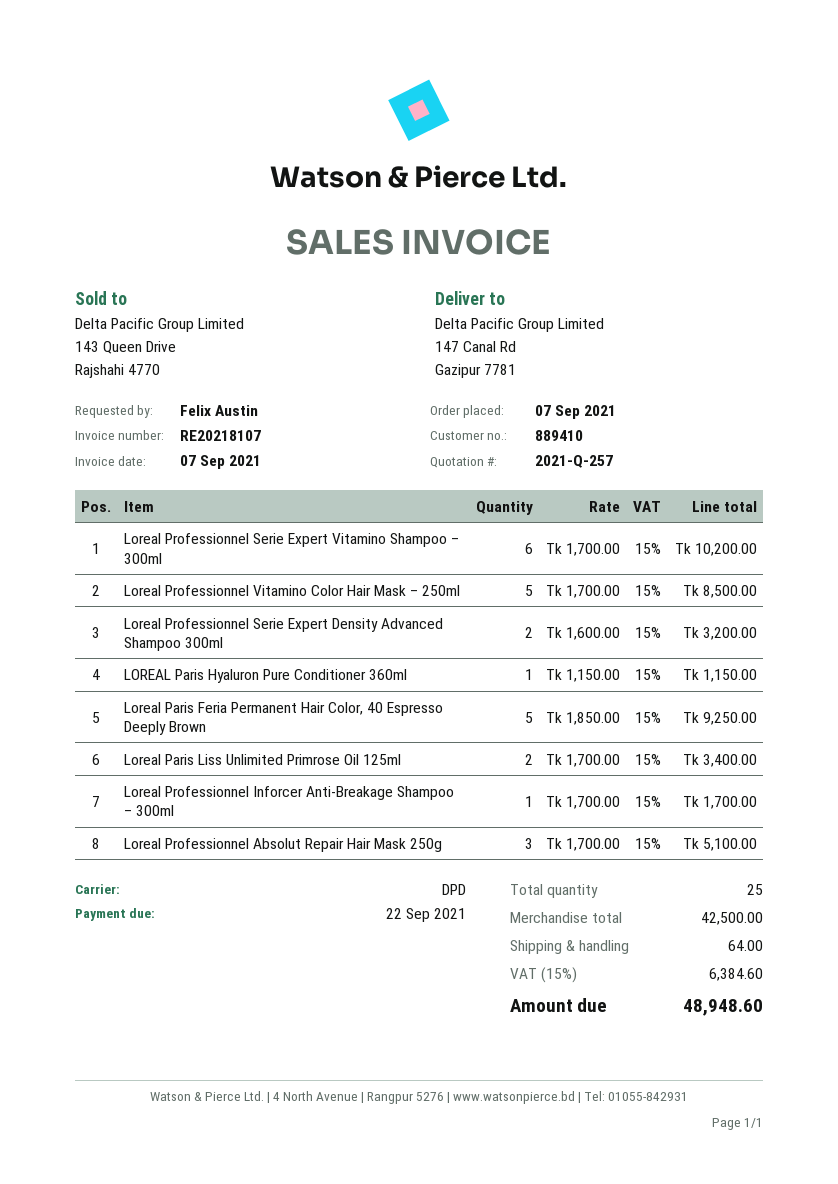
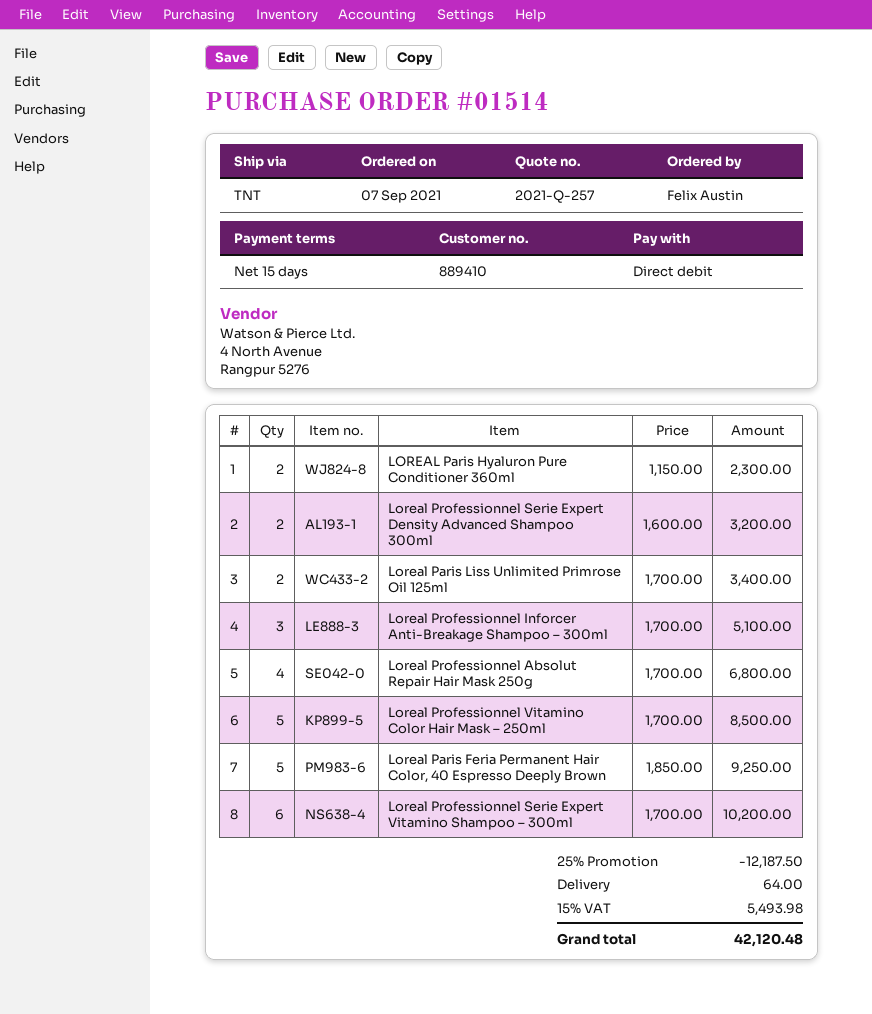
shipping method: DPD -> TNT
LOREAL Paris Hyaluron Pure Conditioner 360ml: 1 x 1150.00 = 1150.00 -> 2 x 1150.00 = 2300.00
Loreal Professionnel Inforcer Anti-Breakage Shampoo – 300ml: 1 x 1700.00 = 1700.00 -> 3 x 1700.00 = 5100.00
Loreal Professionnel Absolut Repair Hair Mask 250g: 3 x 1700.00 = 5100.00 -> 4 x 1700.00 = 6800.00
discount: none -> 25% = 12187.50
tax: 15% = 6384.60 -> 15% = 5493.98
total: 48948.60 -> 42120.48

